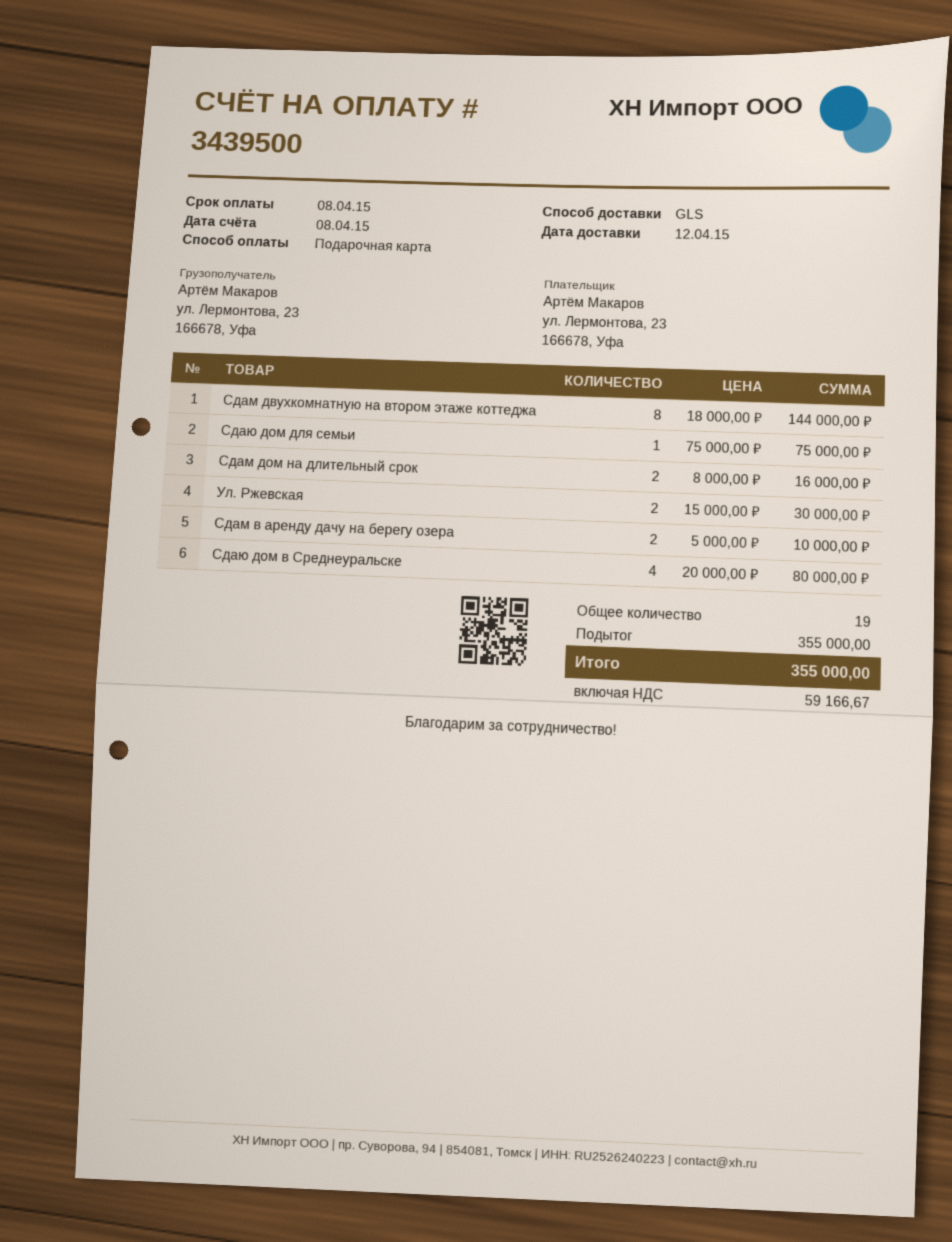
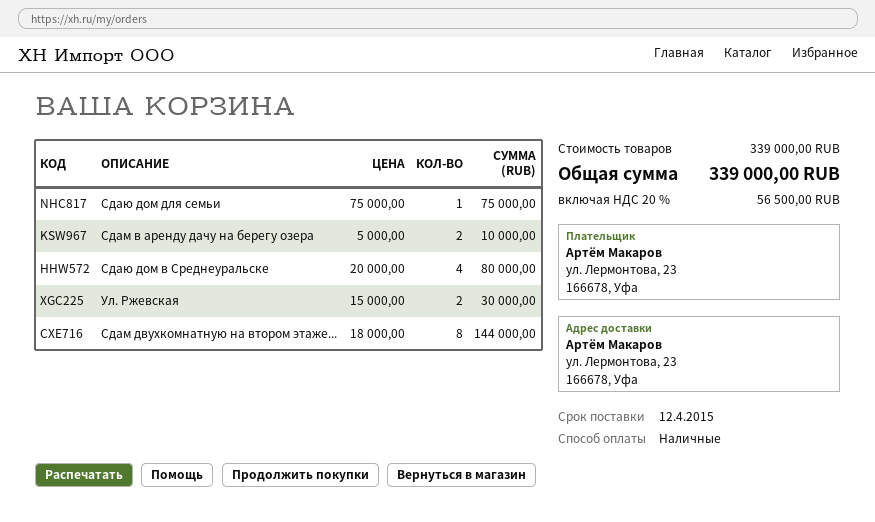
payment method: gift card -> cash
Сдам дом на длительный срок: 2 x 8000.00 = 16000.00 -> none
subtotal: 355000.00 -> 339000.00
tax: 59166.67 -> 56500.00
total: 355000.00 -> 339000.00

